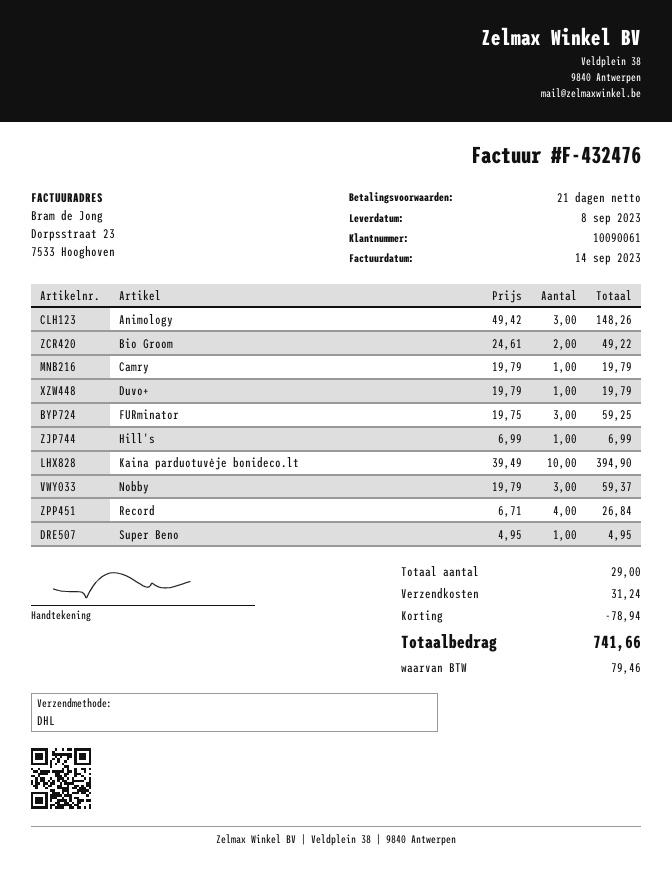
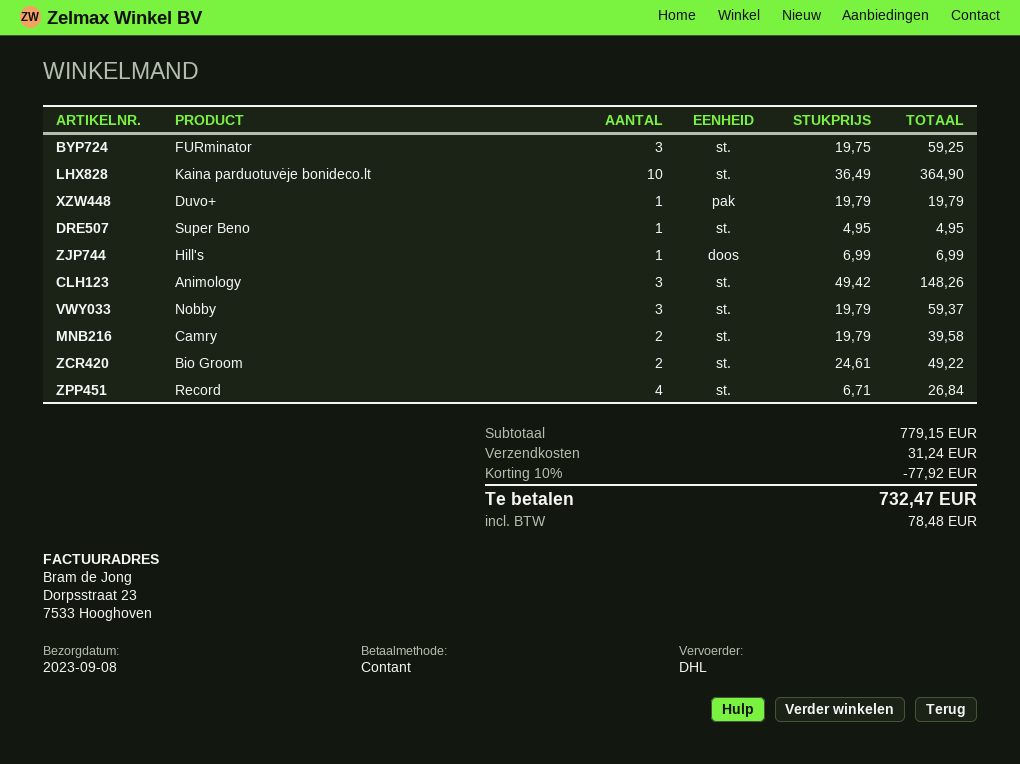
Camry: 1 x 19.79 = 19.79 -> 2 x 19.79 = 39.58
Kaina parduotuvėje bonideco.lt: 10 x 39.49 = 394.90 -> 10 x 36.49 = 364.90
discount: 78.94 -> 77.92
tax: 79.46 -> 78.48
total: 741.66 -> 732.47

